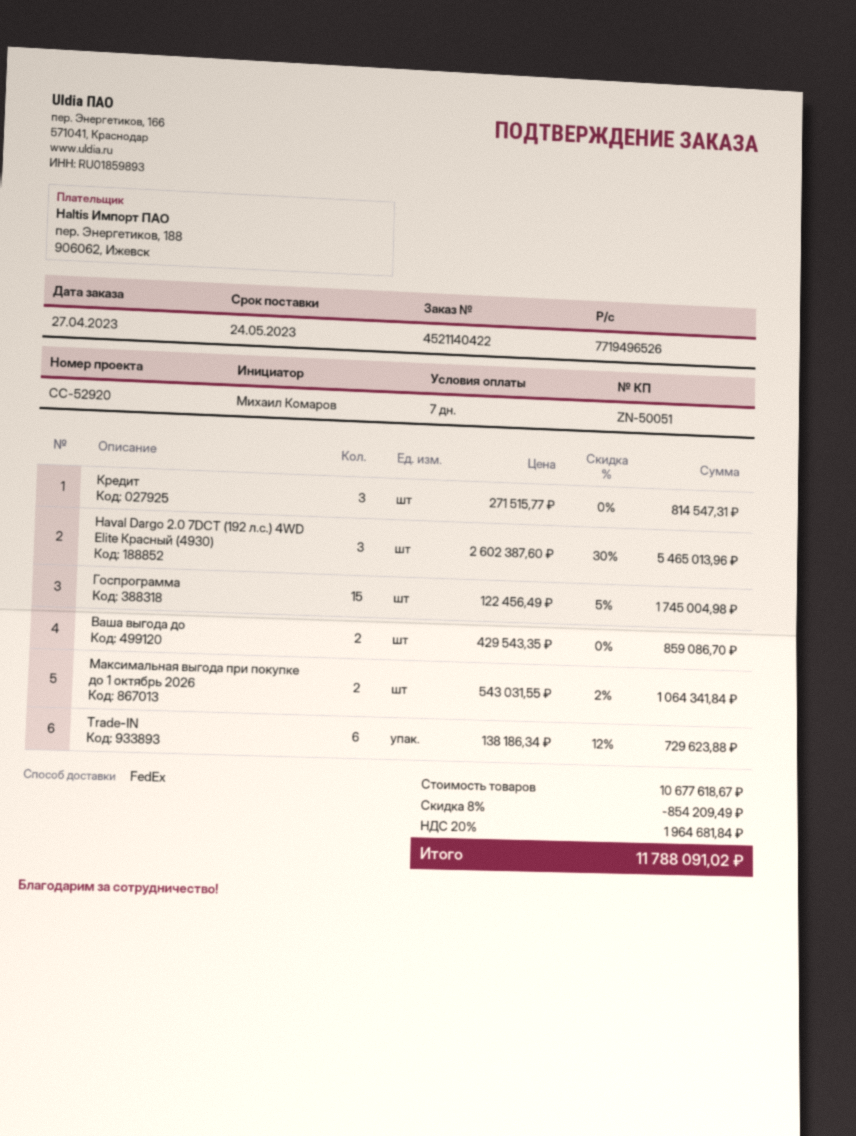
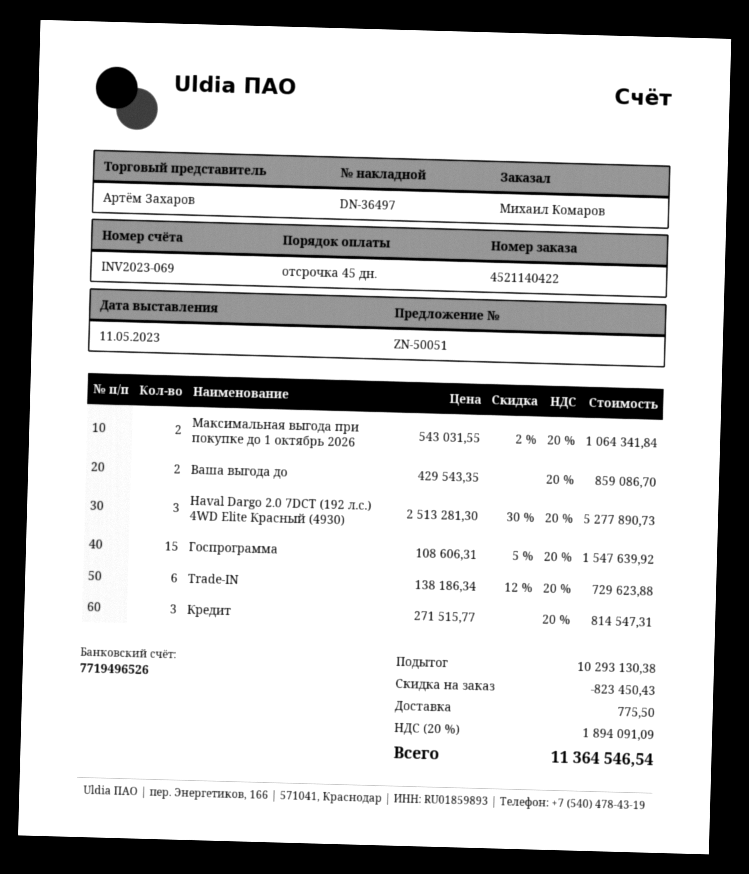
payment terms: 7 days -> 45 days
Haval Dargo 2.0 7DCT (192 л.с.) 4WD Elite Красный (4930): 3 x 2602387.60 - 30% = 5465013.96 -> 3 x 2513281.30 - 30% = 5277890.73
Госпрограмма: 15 x 122456.49 - 5% = 1745004.98 -> 15 x 108606.31 - 5% = 1547639.92
subtotal: 10677618.67 -> 10293130.38
discount: 854209.49 -> 823450.43
shipping: none -> 775.50
tax: 20% = 1964681.84 -> 20% = 1894091.09
total: 11788091.02 -> 11364546.54

